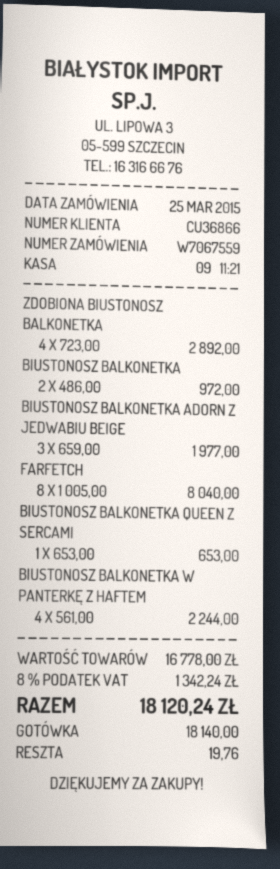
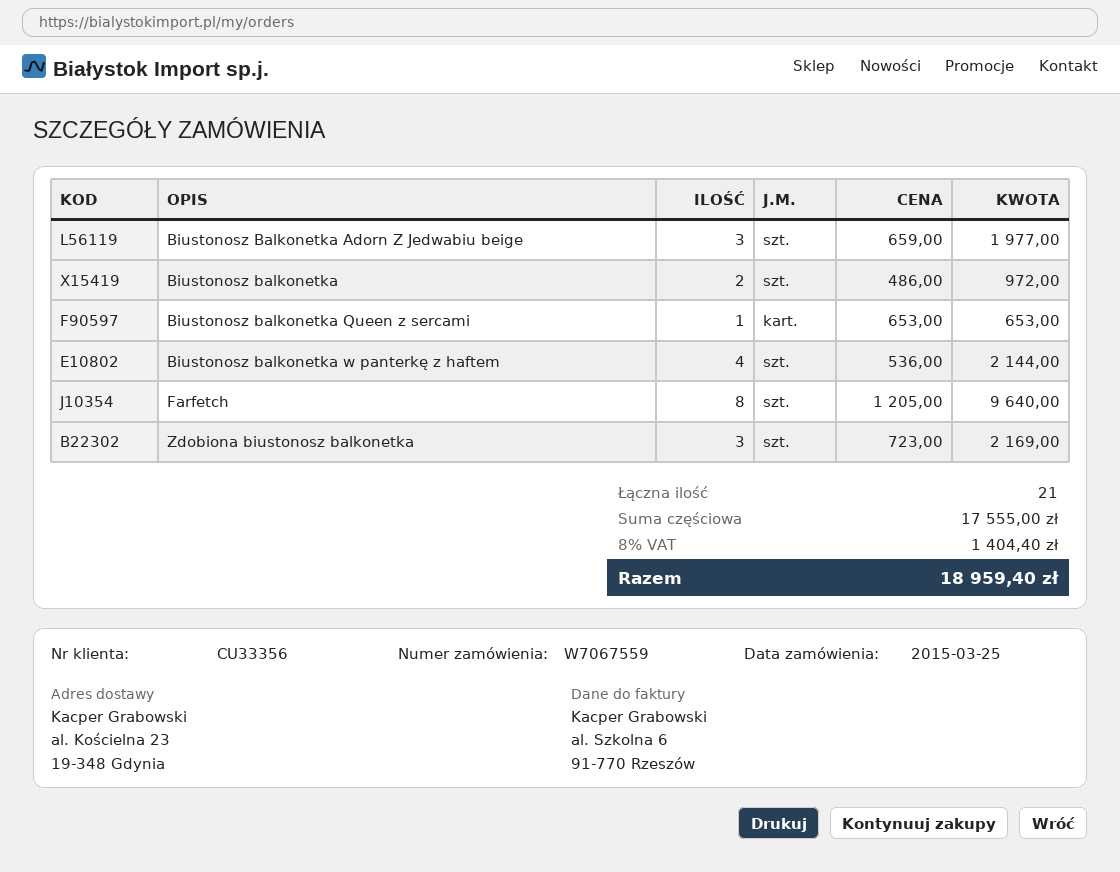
customer number: CU36866 -> CU33356
ZDOBIONA BIUSTONOSZ BALKONETKA: 4 x 723.00 = 2892.00 -> 3 x 723.00 = 2169.00
FARFETCH: 8 x 1005.00 = 8040.00 -> 8 x 1205.00 = 9640.00
BIUSTONOSZ BALKONETKA W PANTERKĘ Z HAFTEM: 4 x 561.00 = 2244.00 -> 4 x 536.00 = 2144.00
subtotal: 16778.00 -> 17555.00
tax: 8% = 1342.24 -> 8% = 1404.40
total: 18120.24 -> 18959.40

